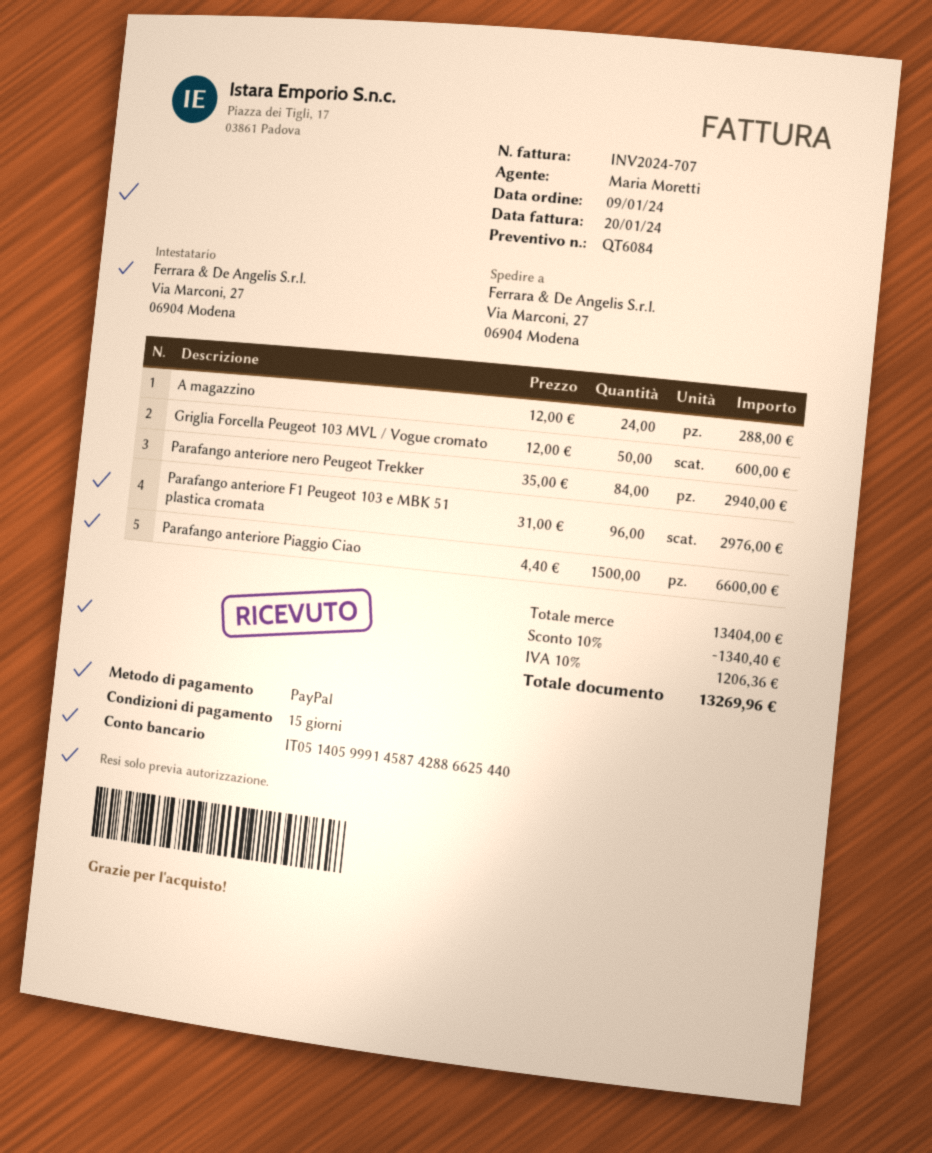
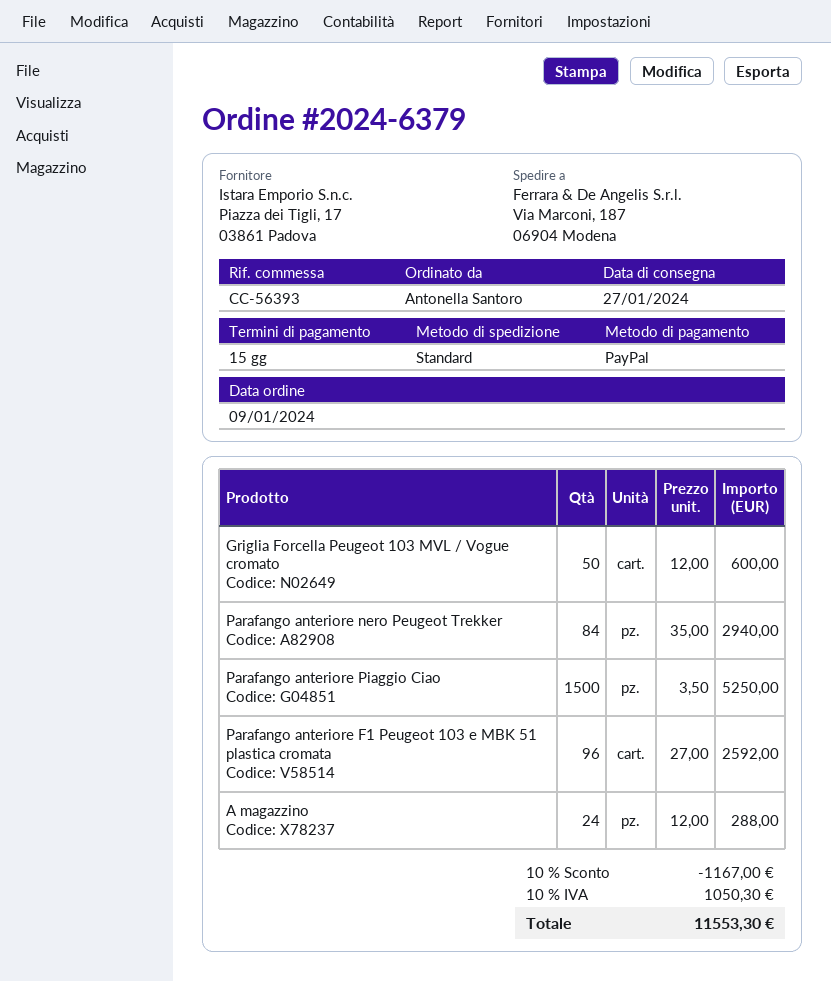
ship to: Via Marconi, 27, 06904 Modena -> Via Marconi, 187, 06904 Modena
Parafango anteriore F1 Peugeot 103 e MBK 51 plastica cromata: 96 x 31.00 = 2976.00 -> 96 x 27.00 = 2592.00
Parafango anteriore Piaggio Ciao: 1500 x 4.40 = 6600.00 -> 1500 x 3.50 = 5250.00
discount: 10% = 1340.40 -> 10% = 1167.00
tax: 10% = 1206.36 -> 10% = 1050.30
total: 13269.96 -> 11553.30

